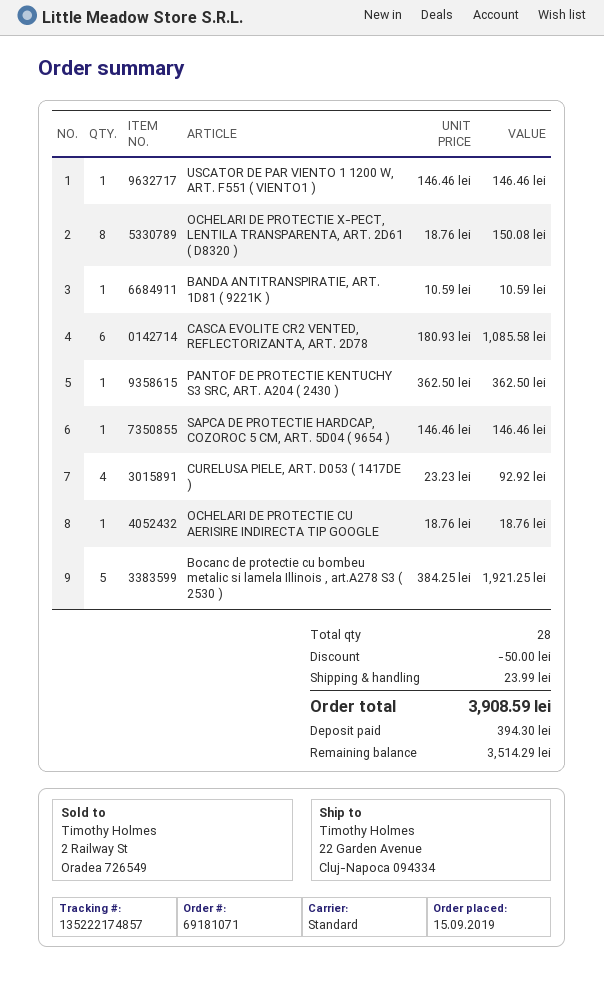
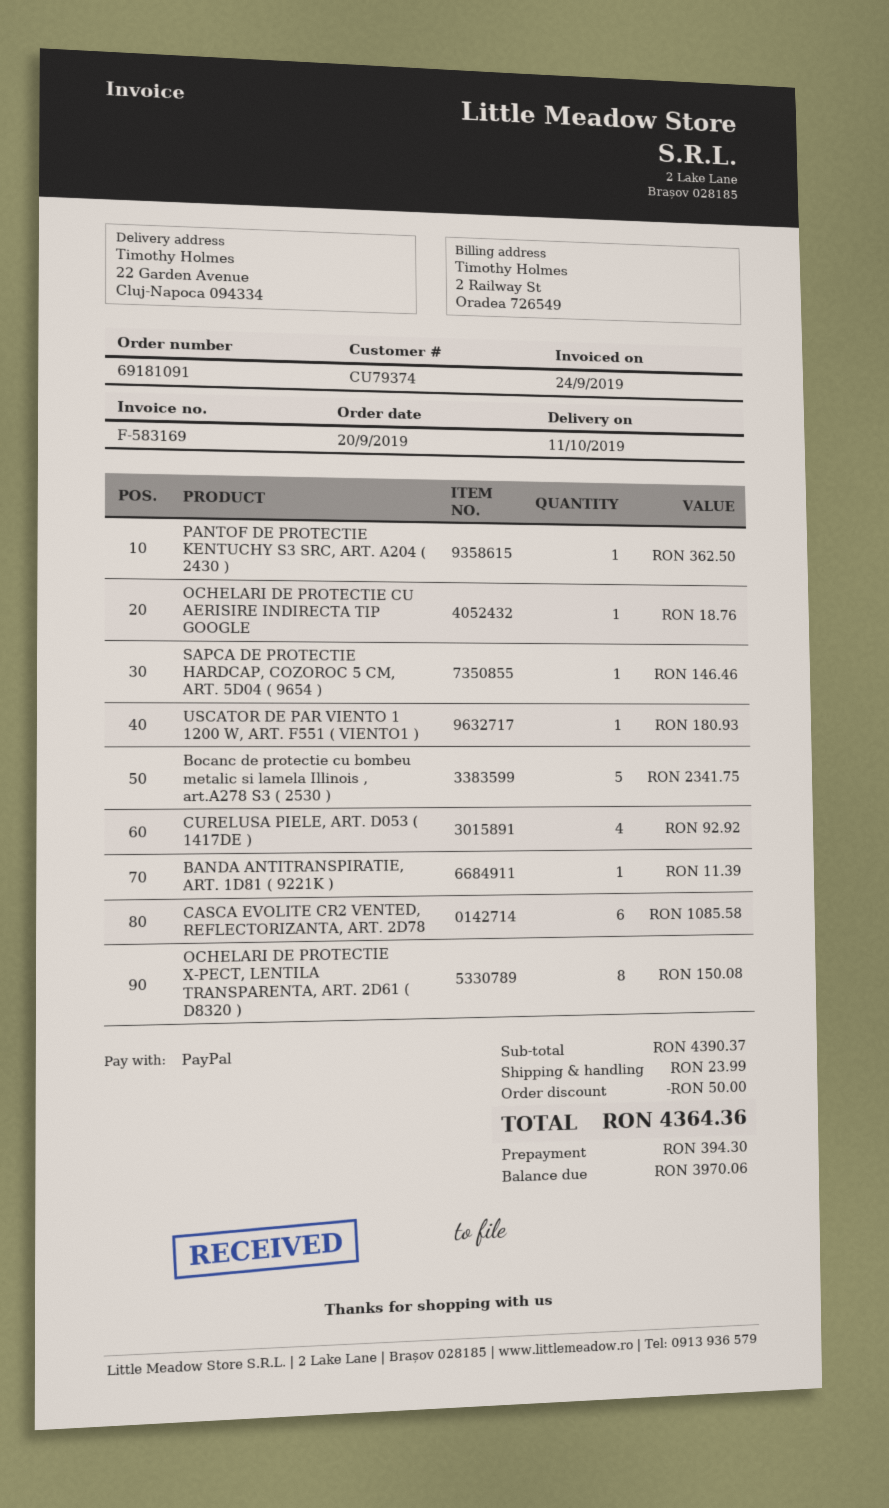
order number: 69181071 -> 69181091
order date: 2019-09-15 -> 2019-09-20
USCATOR DE PAR VIENTO 1 1200 W, ART. F551 ( VIENTO1 ): 1 for 146.46 -> 1 for 180.93
BANDA ANTITRANSPIRATIE, ART. 1D81 ( 9221K ): 1 for 10.59 -> 1 for 11.39
Bocanc de protectie cu bombeu metalic si lamela Illinois , art.A278 S3 ( 2530 ): 5 for 1921.25 -> 5 for 2341.75
total: 3908.59 -> 4364.36
balance: 3514.29 -> 3970.06

